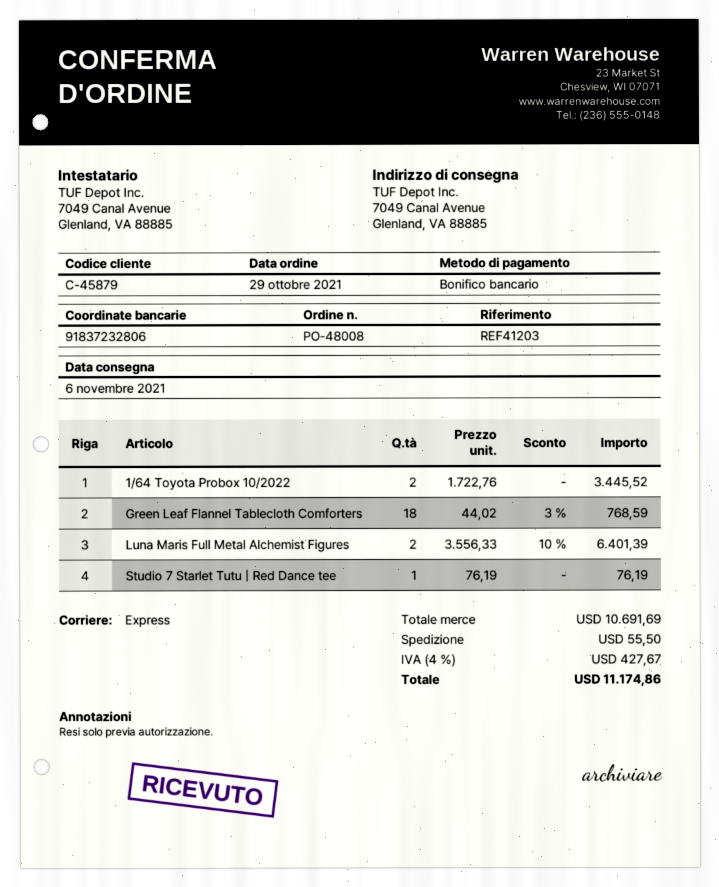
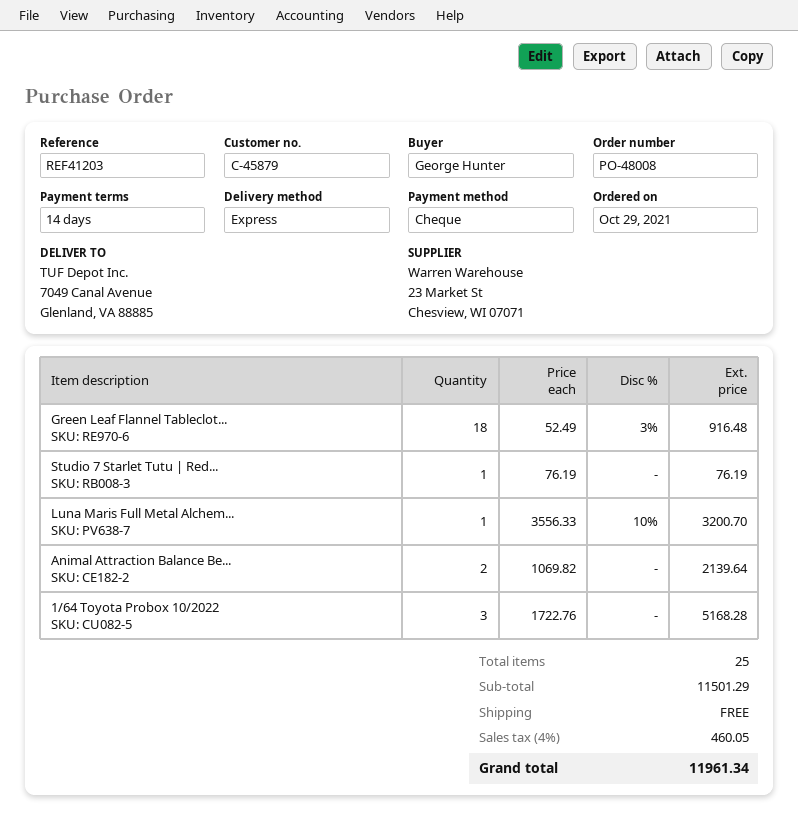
payment method: bank transfer -> cheque
1/64 Toyota Probox 10/2022: 2 x 1722.76 = 3445.52 -> 3 x 1722.76 = 5168.28
Green Leaf Flannel Tablecloth Comforters: 18 x 44.02 - 3% = 768.59 -> 18 x 52.49 - 3% = 916.48
Luna Maris Full Metal Alchemist Figures: 2 x 3556.33 - 10% = 6401.39 -> 1 x 3556.33 - 10% = 3200.70
Animal Attraction Balance Be...: none -> 2 x 1069.82 = 2139.64
subtotal: 10691.69 -> 11501.29
shipping: 55.50 -> 0.00
tax: 4% = 427.67 -> 4% = 460.05
total: 11174.86 -> 11961.34

